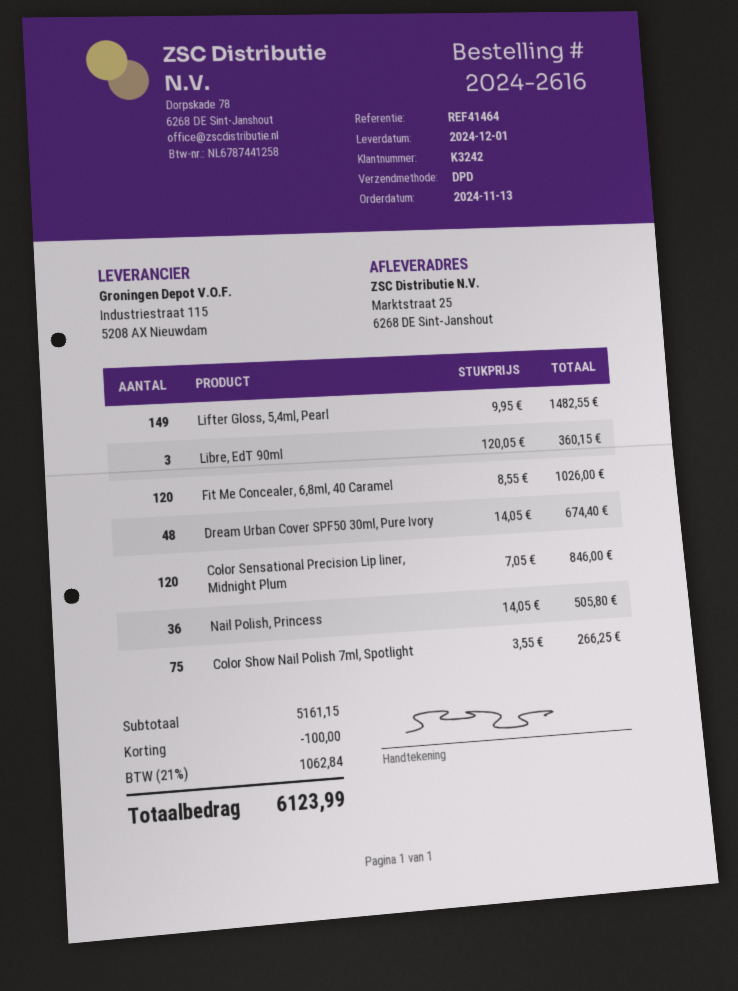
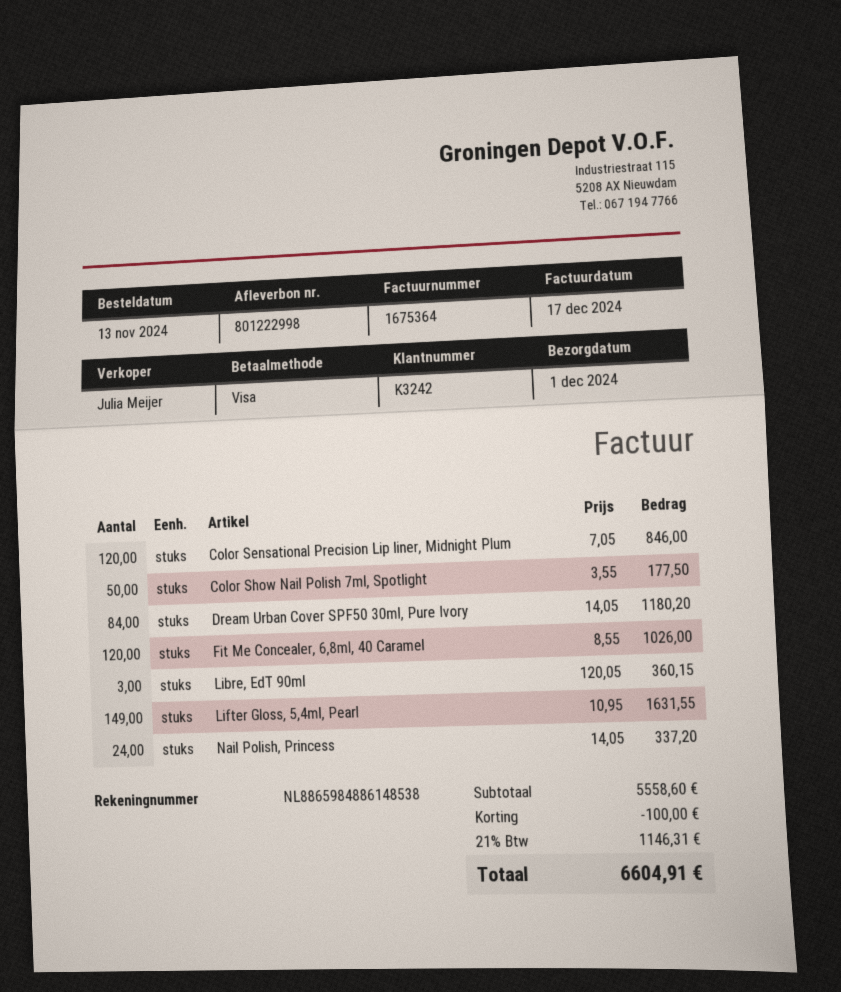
Lifter Gloss, 5,4ml, Pearl: 149 x 9.95 = 1482.55 -> 149 x 10.95 = 1631.55
Dream Urban Cover SPF50 30ml, Pure Ivory: 48 x 14.05 = 674.40 -> 84 x 14.05 = 1180.20
Nail Polish, Princess: 36 x 14.05 = 505.80 -> 24 x 14.05 = 337.20
Color Show Nail Polish 7ml, Spotlight: 75 x 3.55 = 266.25 -> 50 x 3.55 = 177.50
subtotal: 5161.15 -> 5558.60
tax: 21% = 1062.84 -> 21% = 1146.31
total: 6123.99 -> 6604.91

